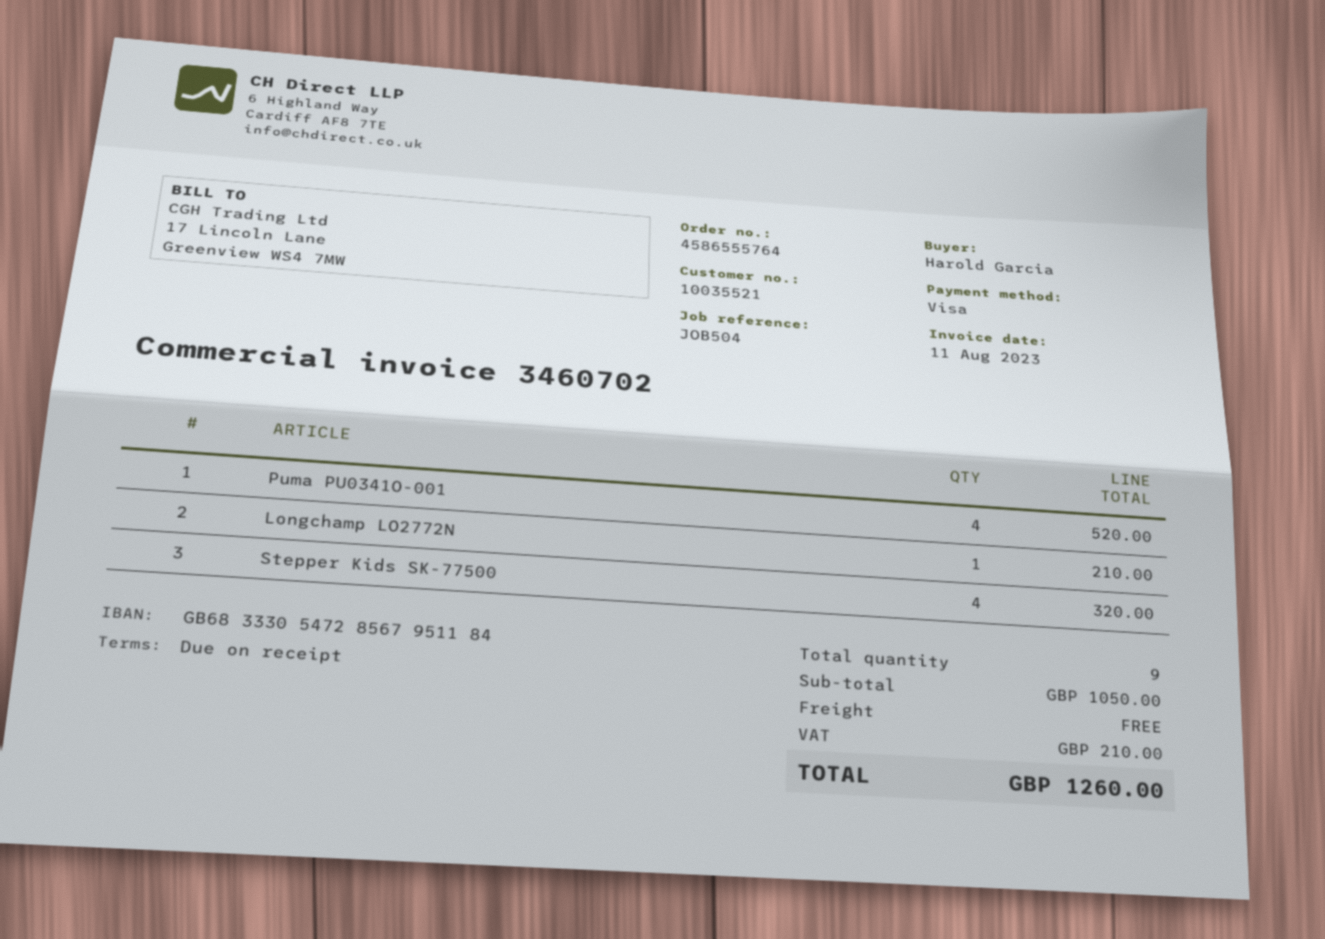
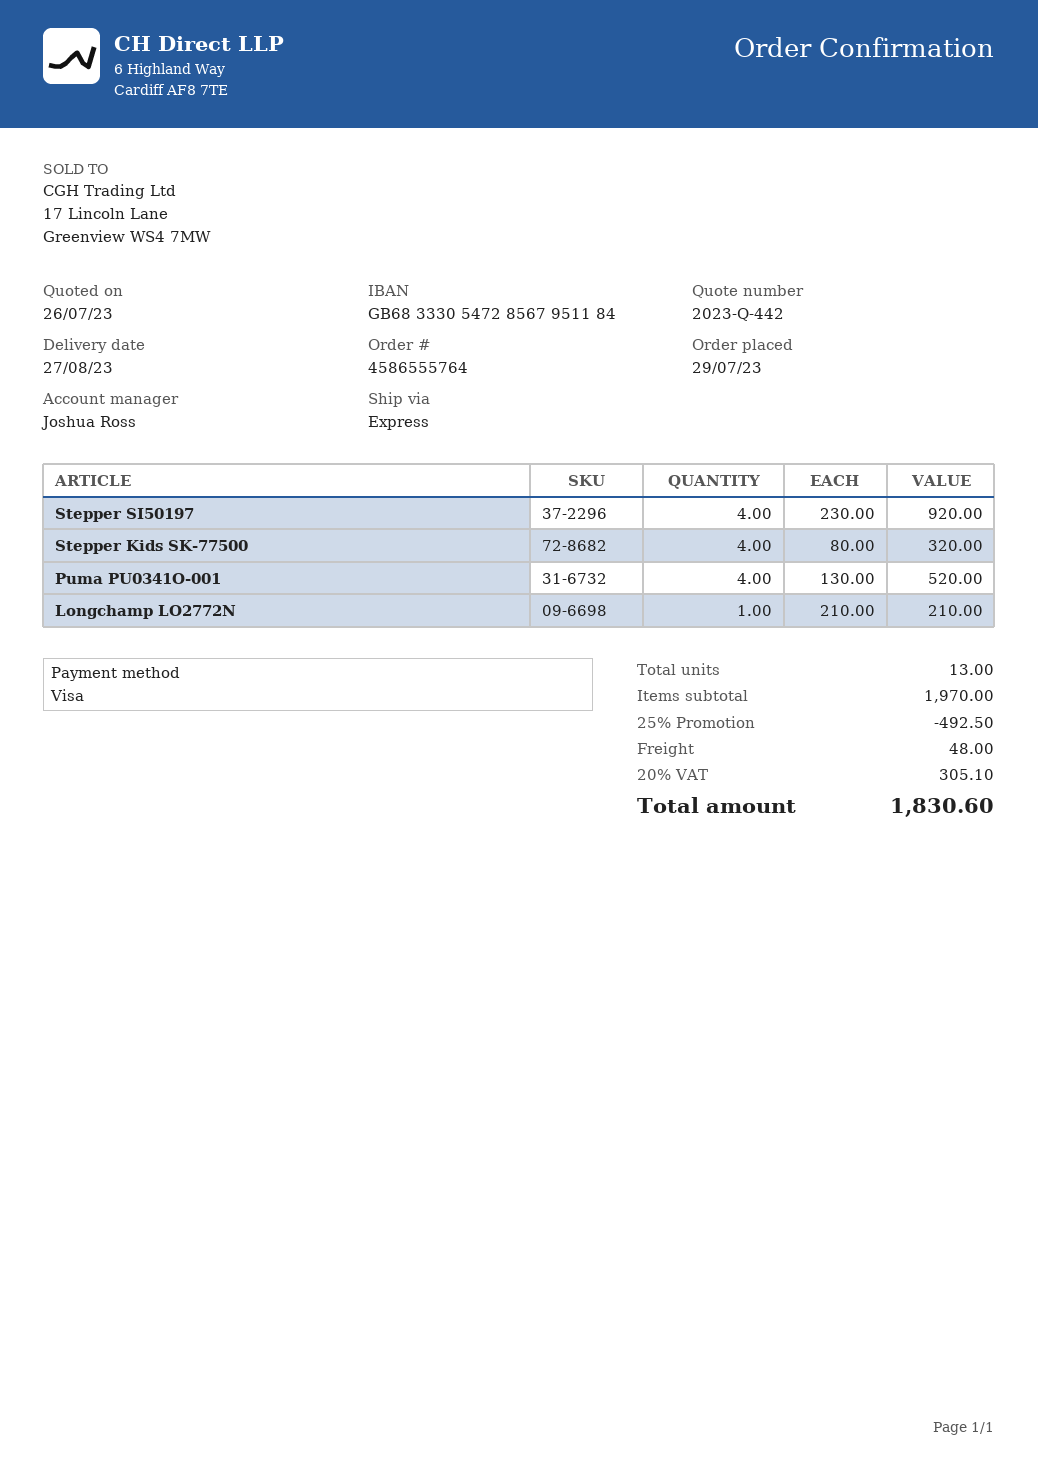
Stepper SI50197: none -> 4 for 920.00
total quantity: 9 -> 13
subtotal: 1050.00 -> 1970.00
discount: none -> 25% = 492.50
shipping: 0.00 -> 48.00
tax: 210.00 -> 305.10
total: 1260.00 -> 1830.60

